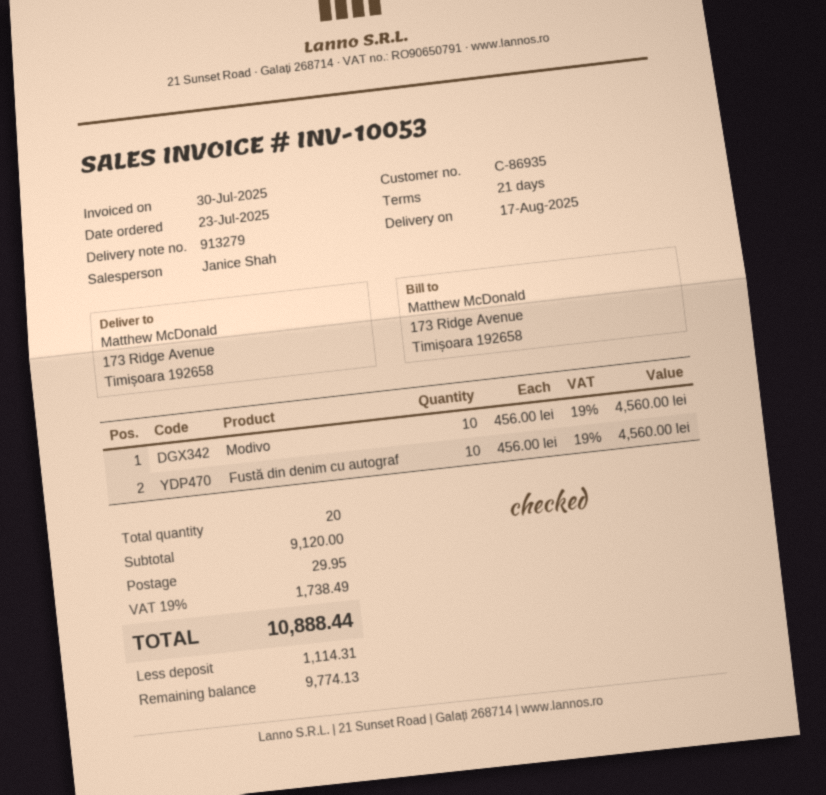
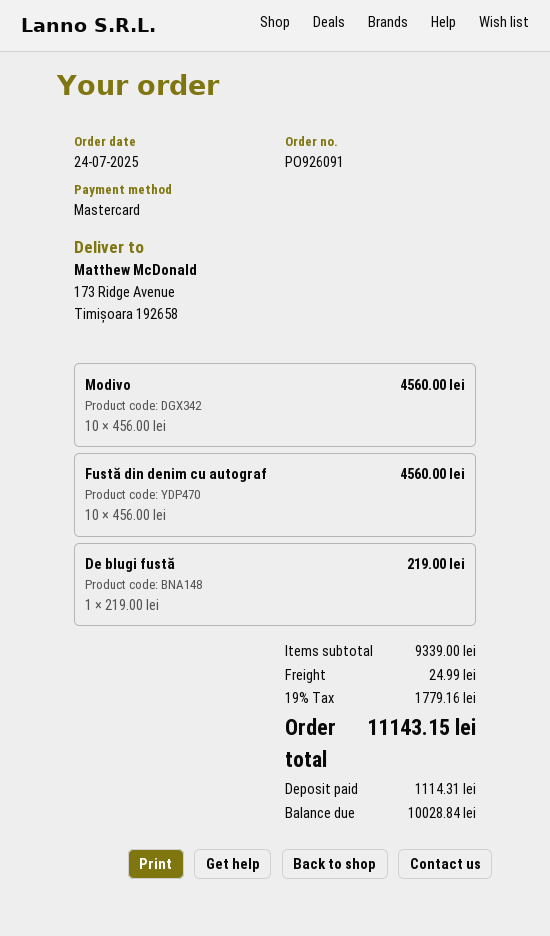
order date: 2025-07-23 -> 2025-07-24
De blugi fustă: none -> 1 x 219.00 = 219.00
subtotal: 9120.00 -> 9339.00
shipping: 29.95 -> 24.99
tax: 19% = 1738.49 -> 19% = 1779.16
total: 10888.44 -> 11143.15
balance: 9774.13 -> 10028.84

